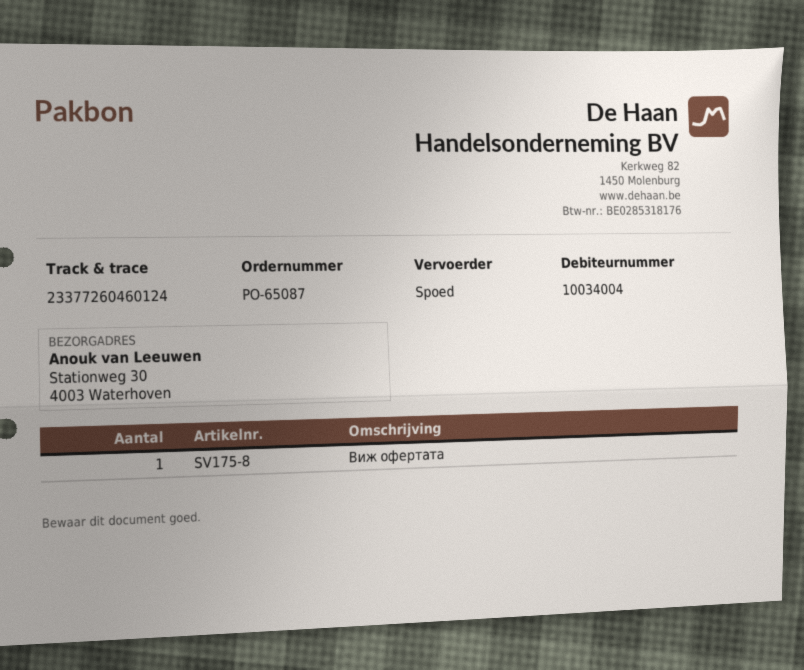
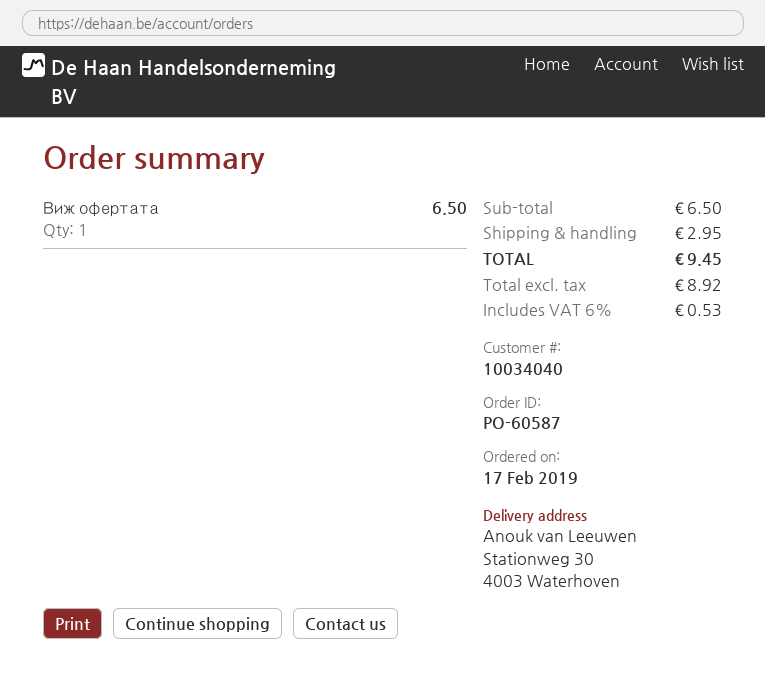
order number: PO-65087 -> PO-60587
customer number: 10034004 -> 10034040

